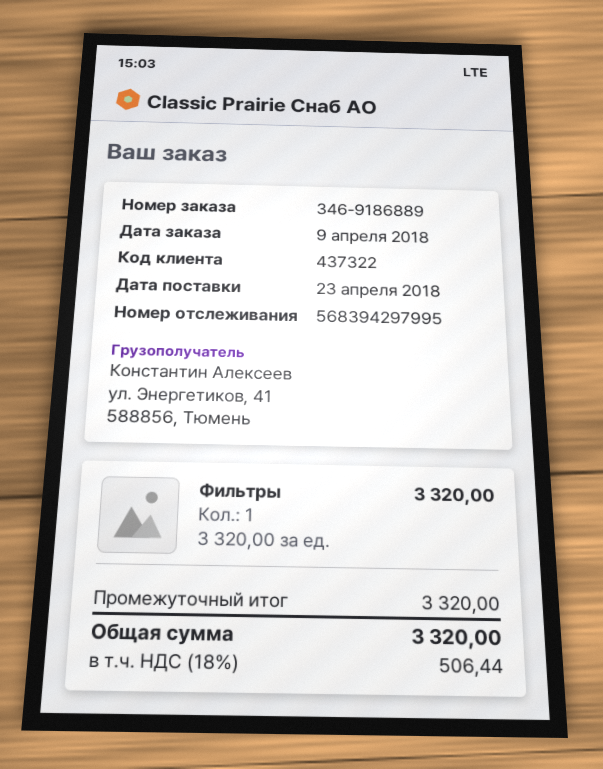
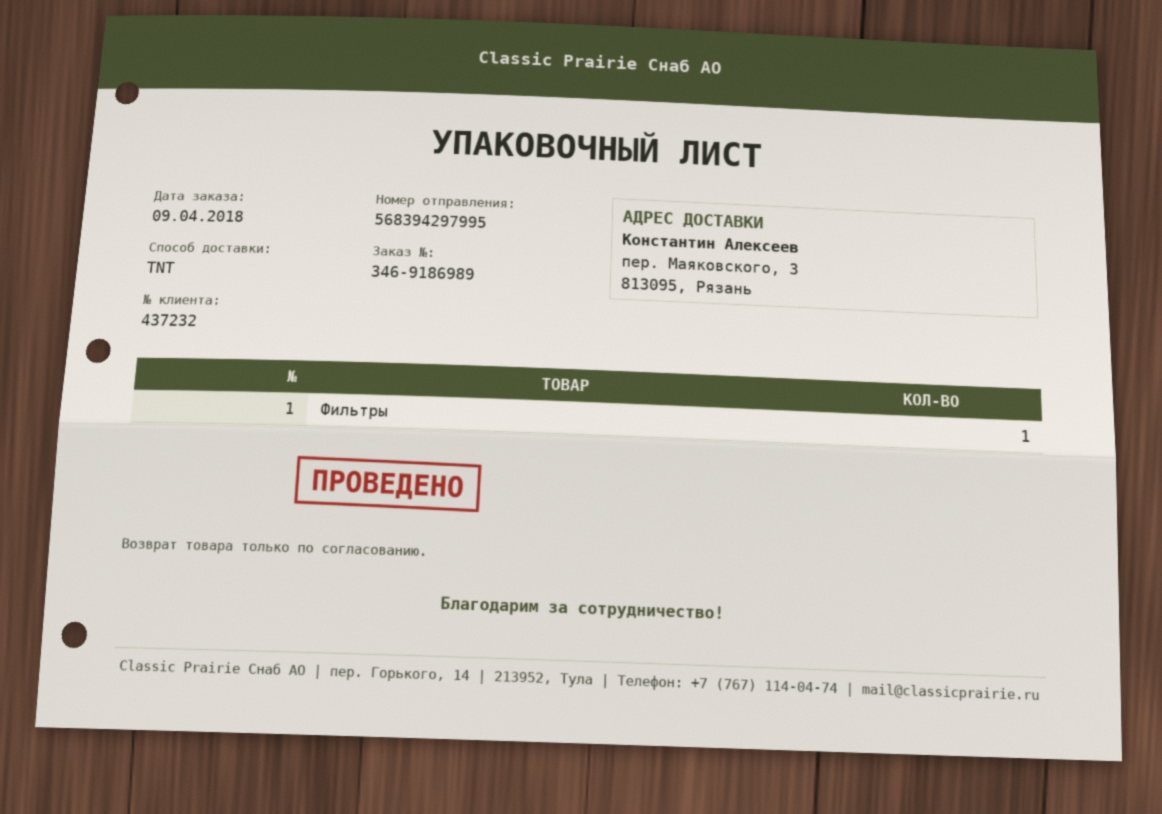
order number: 346-9186889 -> 346-9186989
customer number: 437322 -> 437232
ship to: ул. Энергетиков, 41, 588856, Тюмень -> пер. Маяковского, 3, 813095, Рязань

